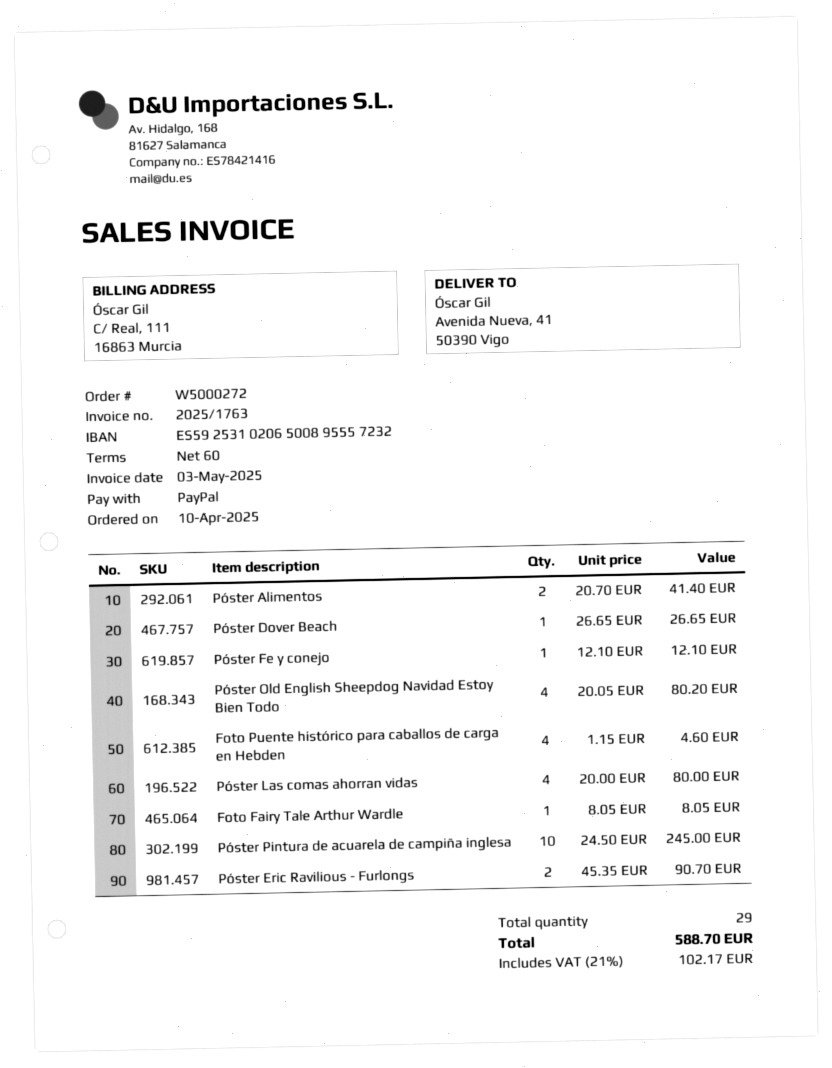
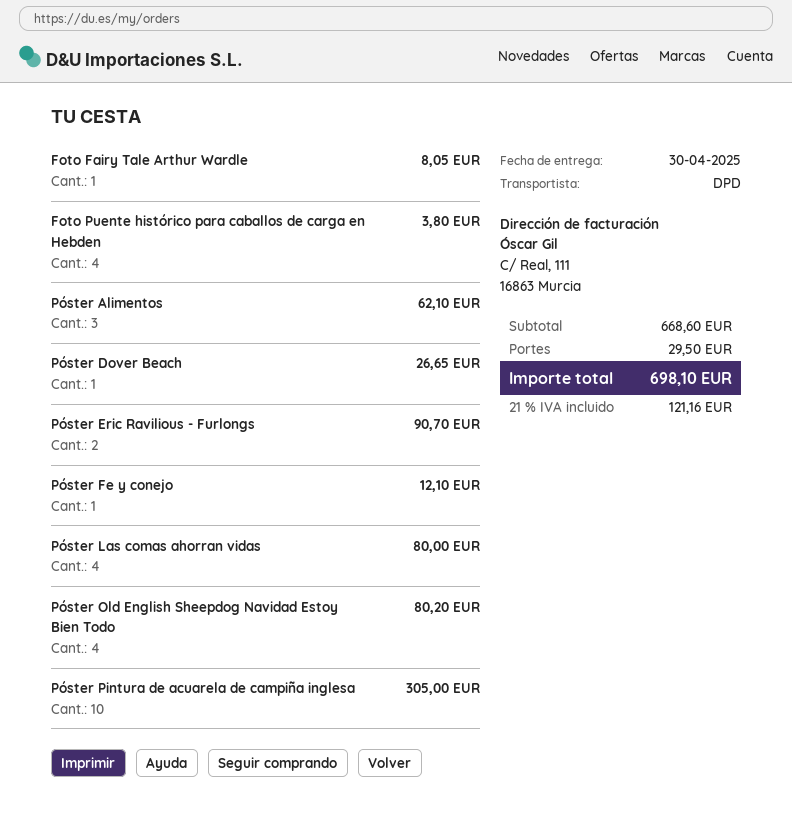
Póster Alimentos: 2 for 41.40 -> 3 for 62.10
Foto Puente histórico para caballos de carga en Hebden: 4 for 4.60 -> 4 for 3.80
Póster Pintura de acuarela de campiña inglesa: 10 for 245.00 -> 10 for 305.00
shipping: none -> 29.50
tax: 21% = 102.17 -> 21% = 121.16
total: 588.70 -> 698.10

